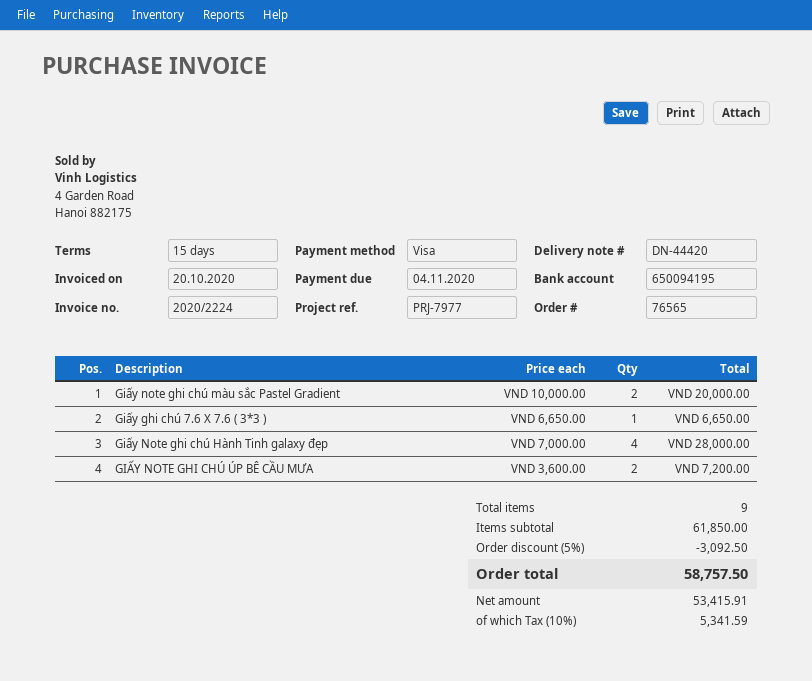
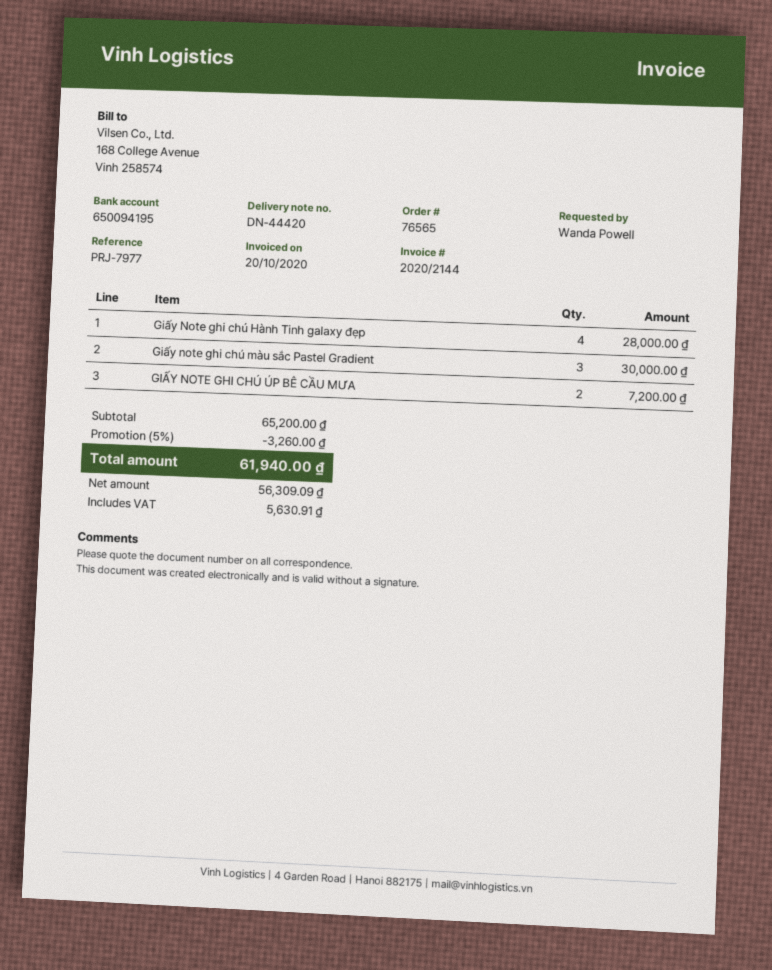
invoice number: 2020/2224 -> 2020/2144
Giấy note ghi chú màu sắc Pastel Gradient: 2 for 20000.00 -> 3 for 30000.00
Giấy ghi chú 7.6 X 7.6 ( 3*3 ): 1 for 6650.00 -> none
subtotal: 61850.00 -> 65200.00
discount: 5% = 3092.50 -> 5% = 3260.00
net: 53415.91 -> 56309.09
tax: 5341.59 -> 5630.91
total: 58757.50 -> 61940.00

